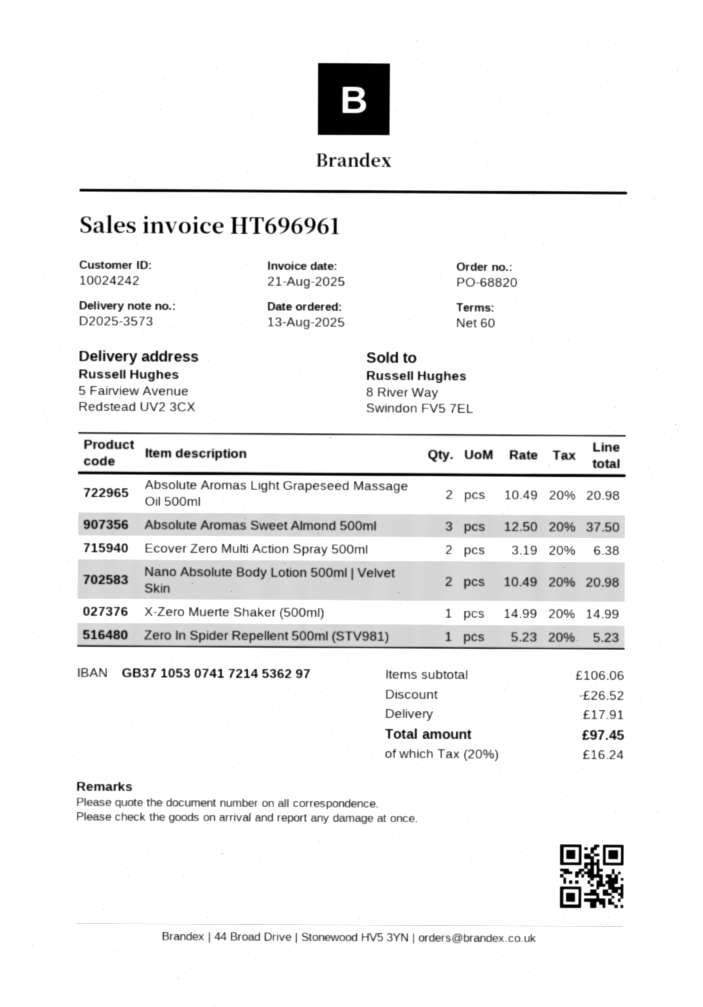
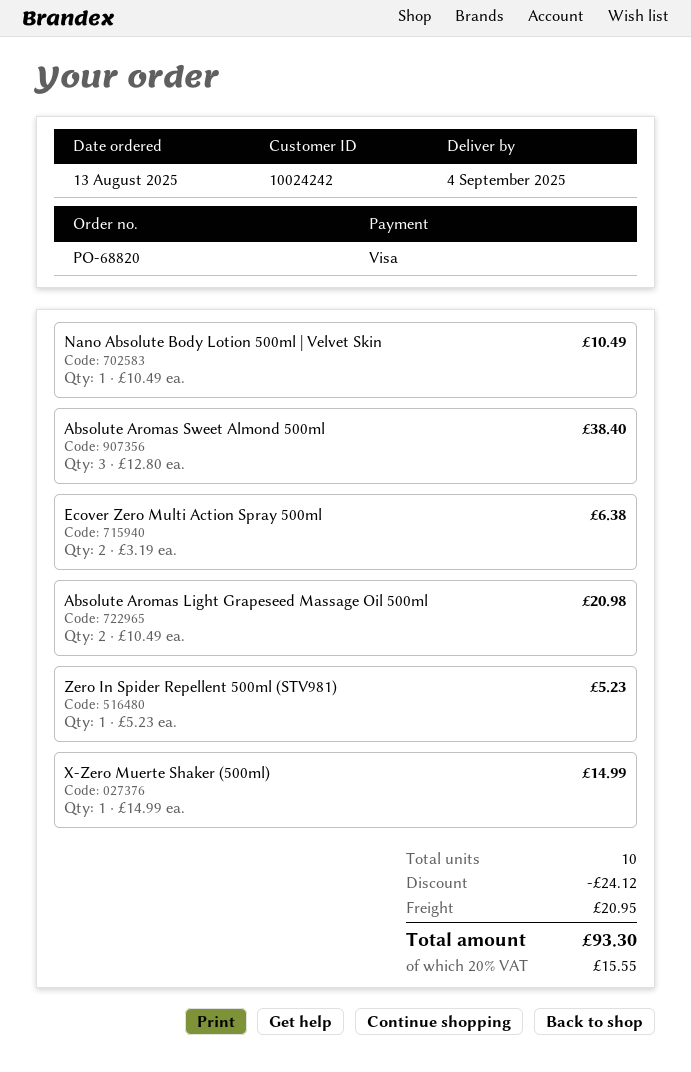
Absolute Aromas Sweet Almond 500ml: 3 x 12.50 = 37.50 -> 3 x 12.80 = 38.40
Nano Absolute Body Lotion 500ml | Velvet Skin: 2 x 10.49 = 20.98 -> 1 x 10.49 = 10.49
discount: 26.52 -> 24.12
shipping: 17.91 -> 20.95
tax: 20% = 16.24 -> 20% = 15.55
total: 97.45 -> 93.30

